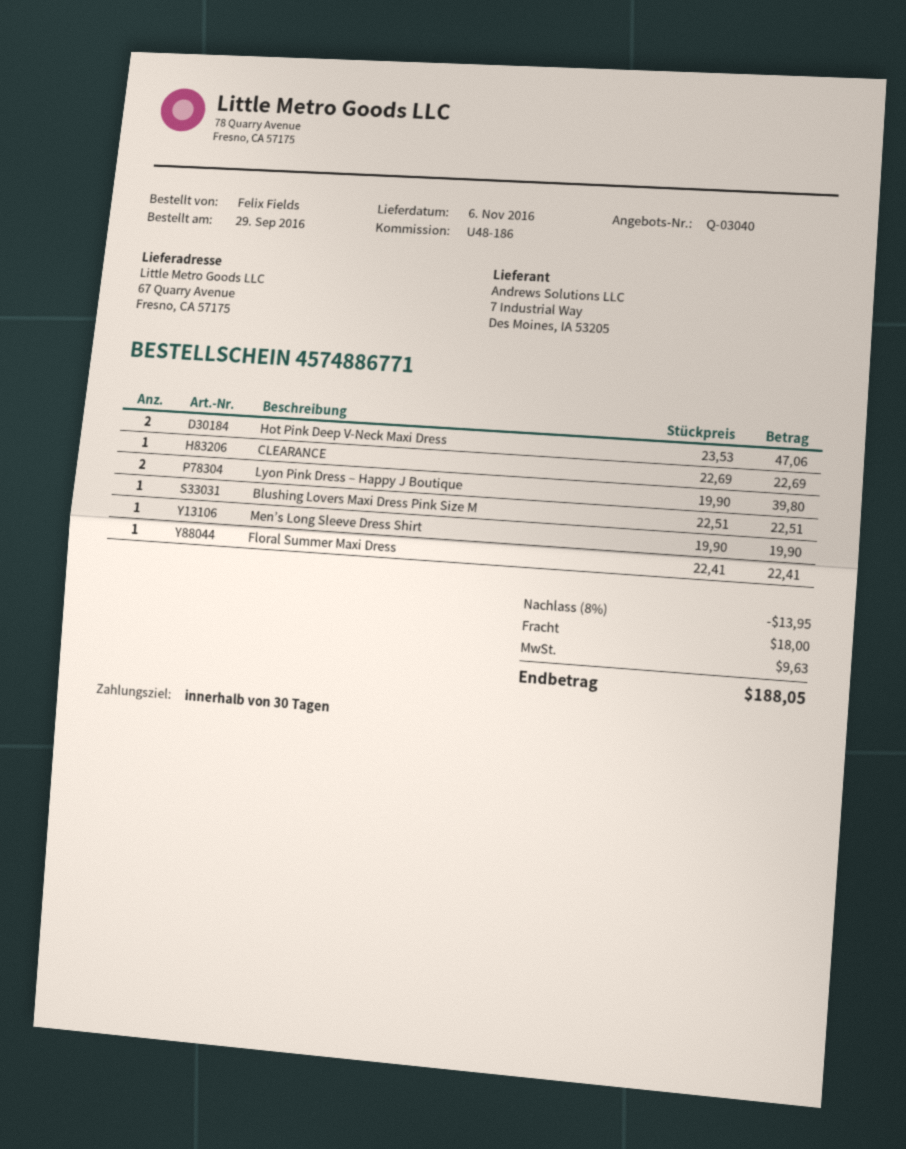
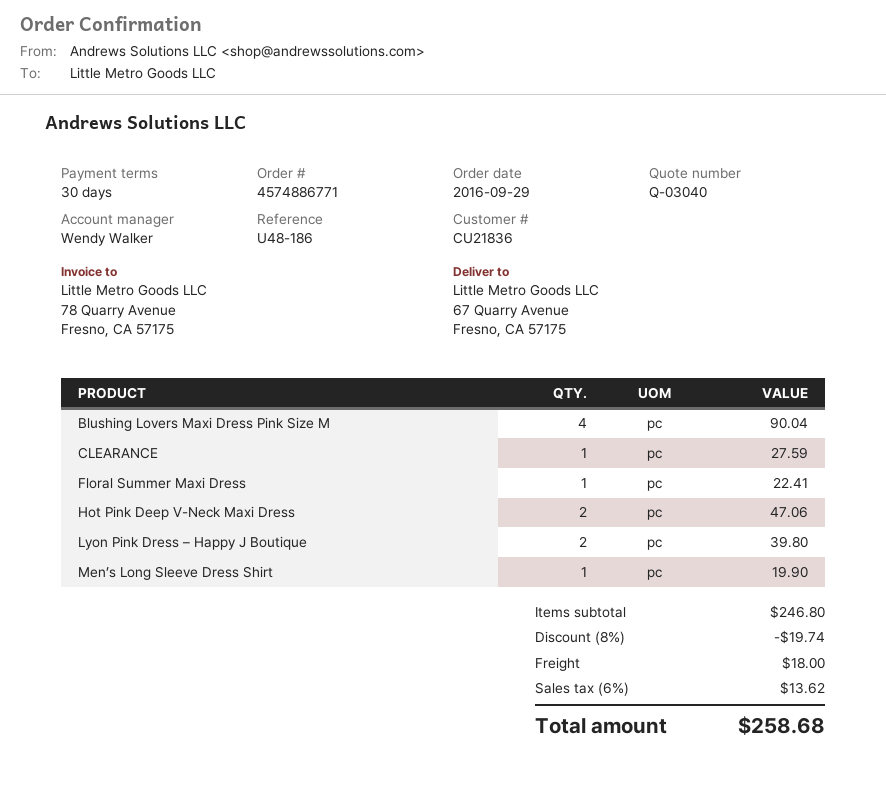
CLEARANCE: 1 for 22.69 -> 1 for 27.59
Blushing Lovers Maxi Dress Pink Size M: 1 for 22.51 -> 4 for 90.04
discount: 8% = 13.95 -> 8% = 19.74
tax: 9.63 -> 13.62
total: 188.05 -> 258.68

